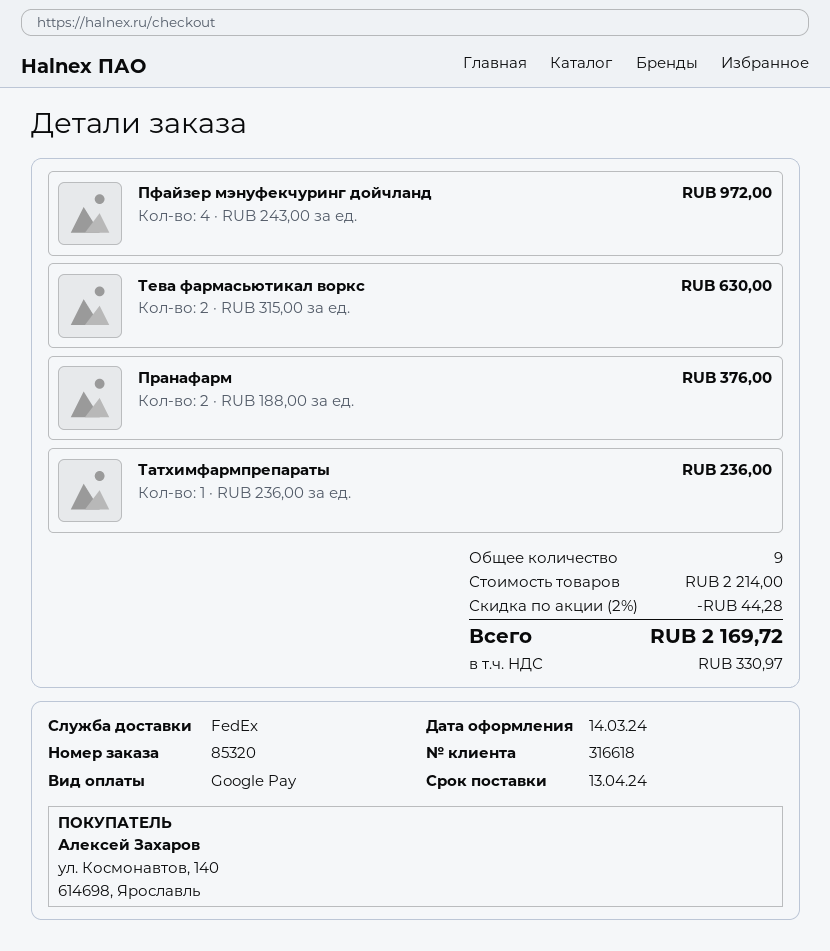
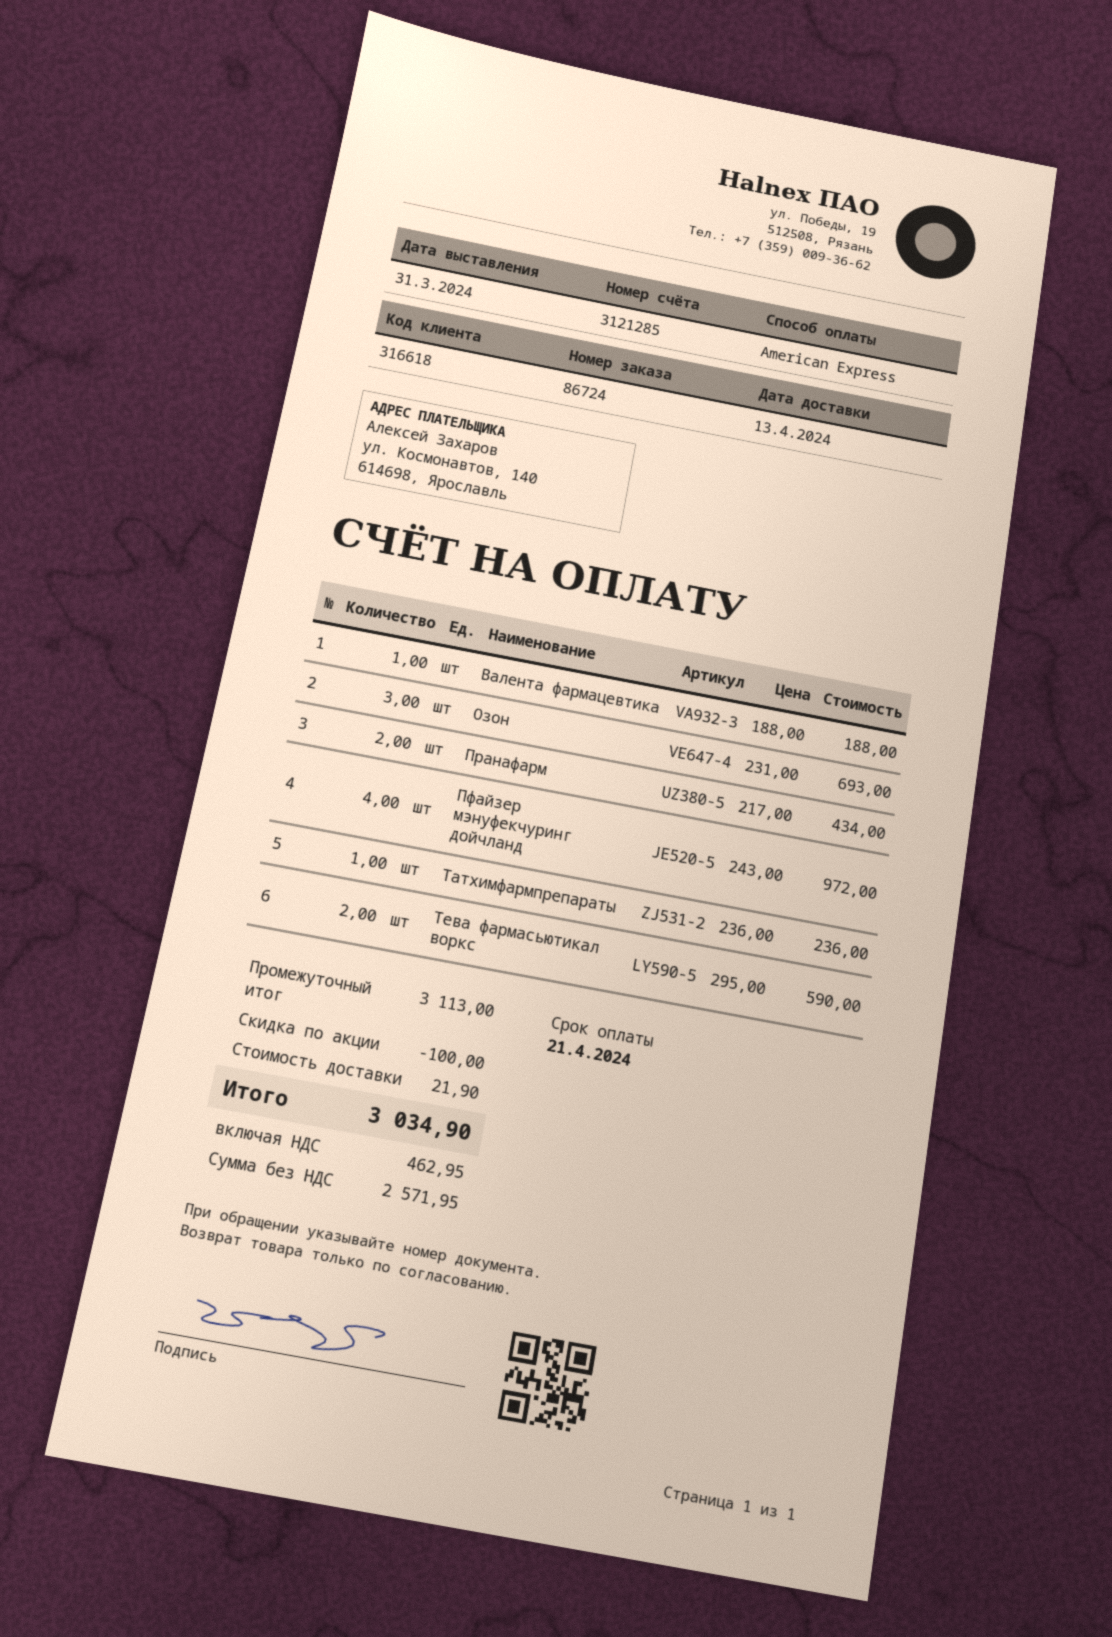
order number: 85320 -> 86724
payment method: Google Pay -> American Express
Тева фармасьютикал воркс: 2 x 315.00 = 630.00 -> 2 x 295.00 = 590.00
Пранафарм: 2 x 188.00 = 376.00 -> 2 x 217.00 = 434.00
Валента фармацевтика: none -> 1 x 188.00 = 188.00
Озон: none -> 3 x 231.00 = 693.00
subtotal: 2214.00 -> 3113.00
discount: 44.28 -> 100.00
shipping: none -> 21.90
tax: 330.97 -> 462.95
total: 2169.72 -> 3034.90

